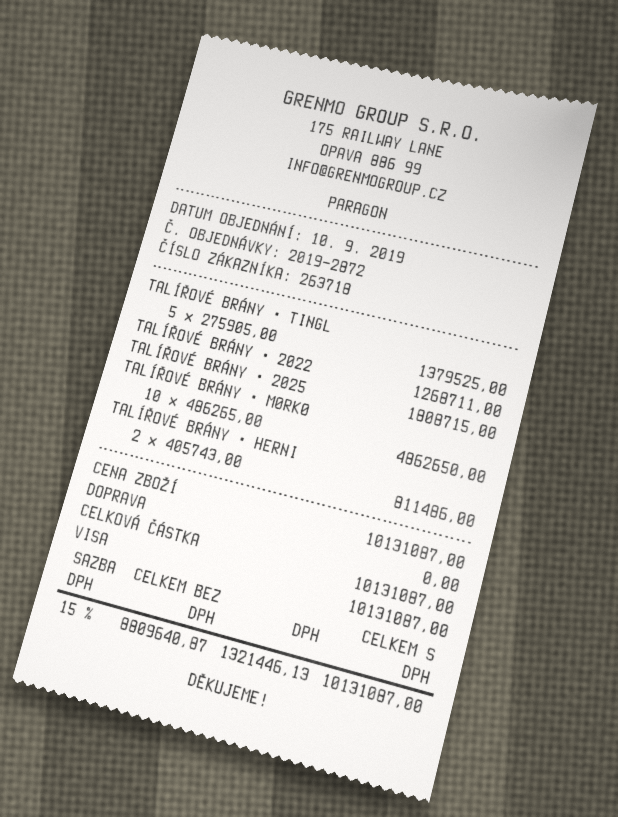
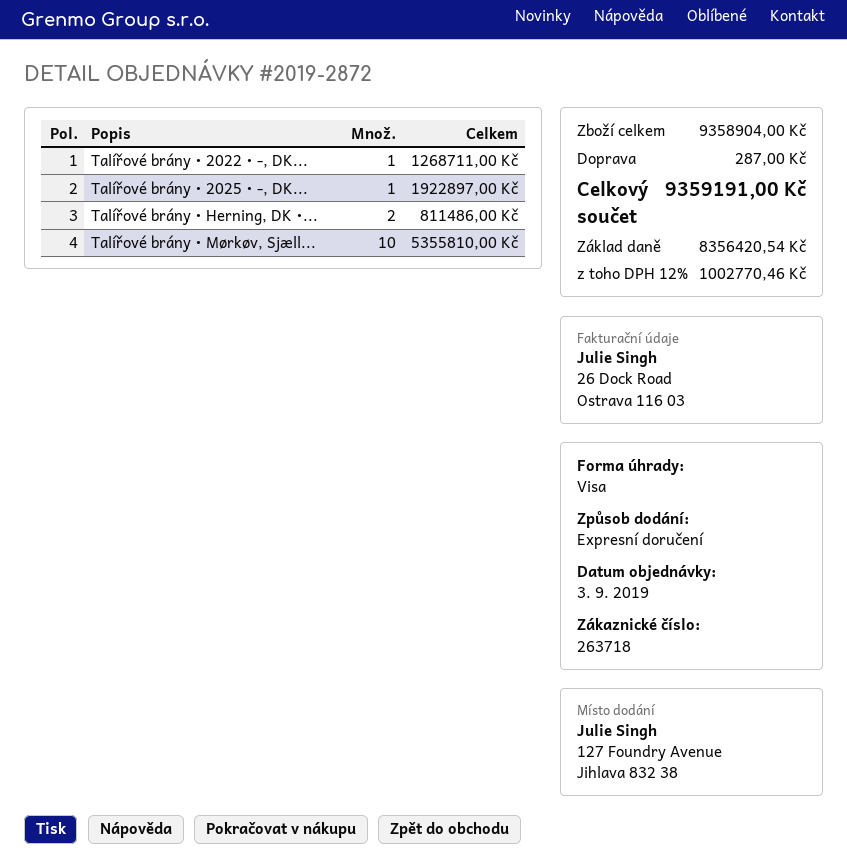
order date: 2019-09-10 -> 2019-09-03
TALÍŘOVÉ BRÁNY • TINGL: 5 for 1379525.00 -> none
TALÍŘOVÉ BRÁNY • 2025: 1 for 1808715.00 -> 1 for 1922897.00
TALÍŘOVÉ BRÁNY • MØRKØ: 10 for 4862650.00 -> 10 for 5355810.00
subtotal: 10131087.00 -> 9358904.00
shipping: 0.00 -> 287.00
net: 8809640.87 -> 8356420.54
tax: 15% = 1321446.13 -> 12% = 1002770.46
total: 10131087.00 -> 9359191.00

